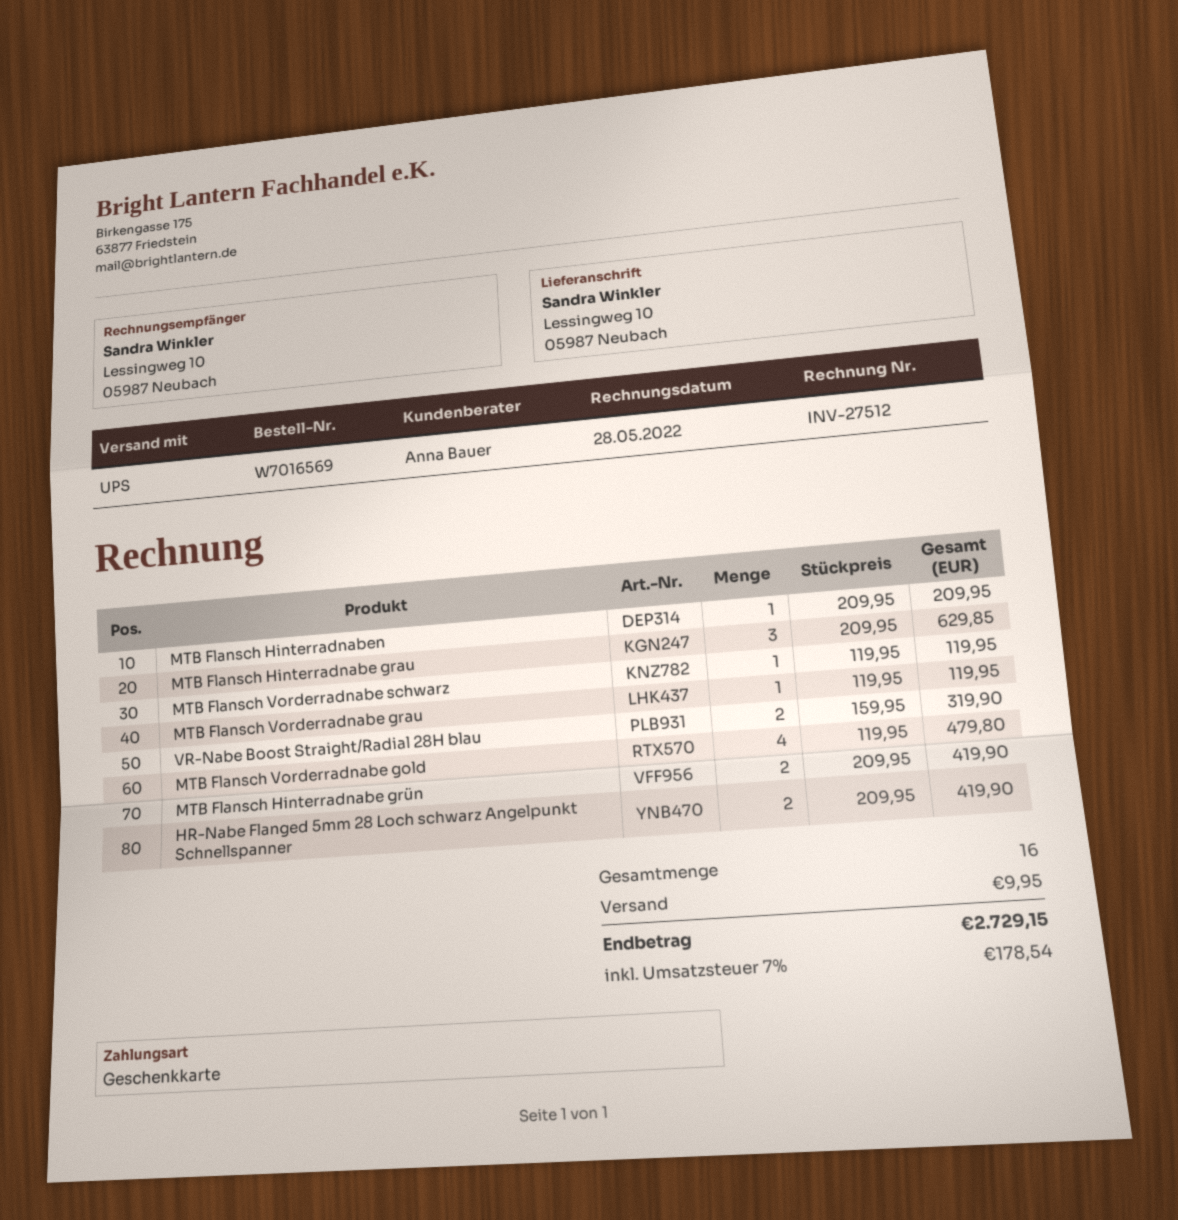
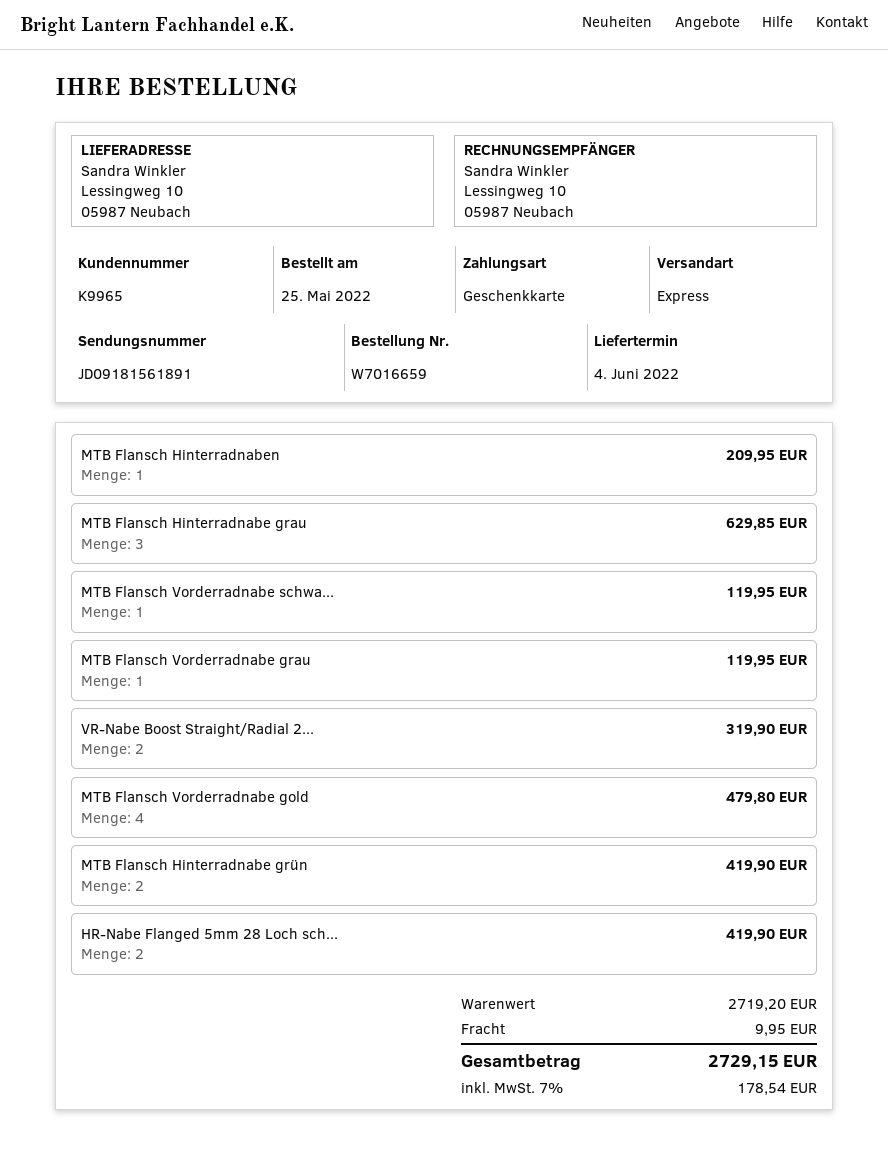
order number: W7016569 -> W7016659
shipping method: UPS -> express

